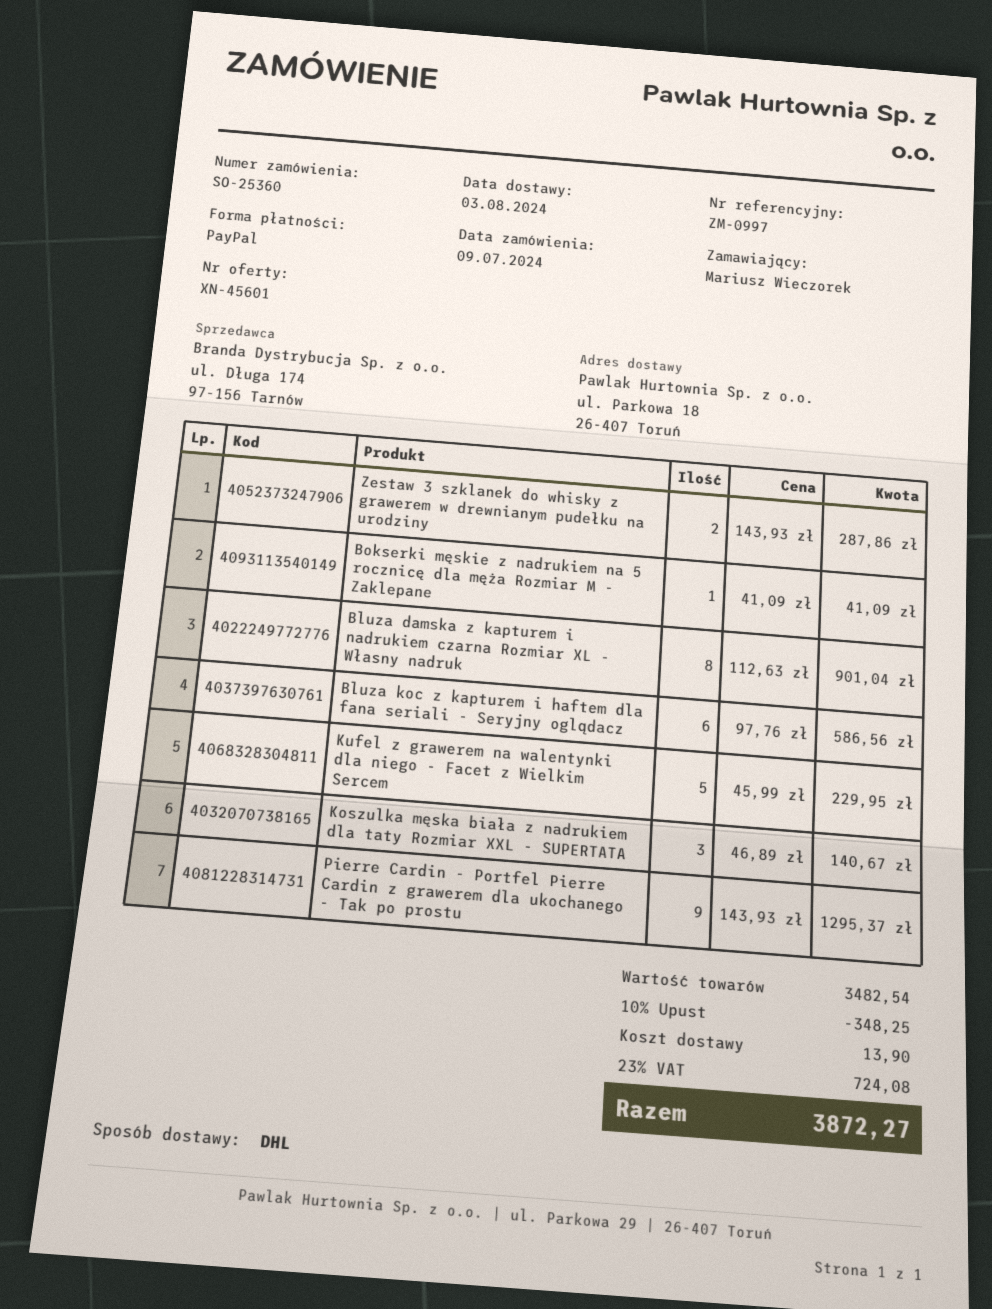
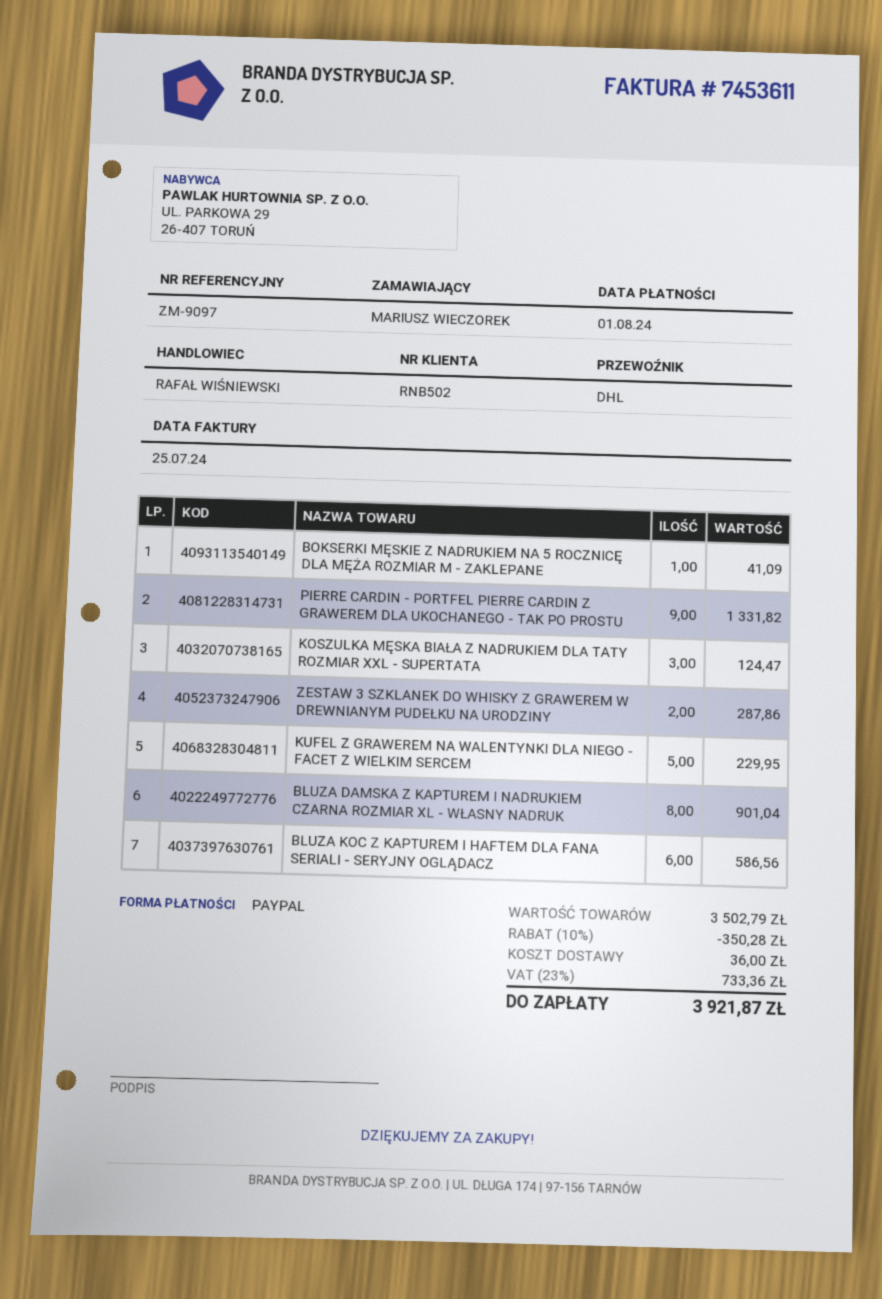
reference: ZM-0997 -> ZM-9097
Koszulka męska biała z nadrukiem dla taty Rozmiar XXL - SUPERTATA: 3 for 140.67 -> 3 for 124.47
Pierre Cardin - Portfel Pierre Cardin z grawerem dla ukochanego - Tak po prostu: 9 for 1295.37 -> 9 for 1331.82
subtotal: 3482.54 -> 3502.79
discount: 10% = 348.25 -> 10% = 350.28
shipping: 13.90 -> 36.00
tax: 23% = 724.08 -> 23% = 733.36
total: 3872.27 -> 3921.87

